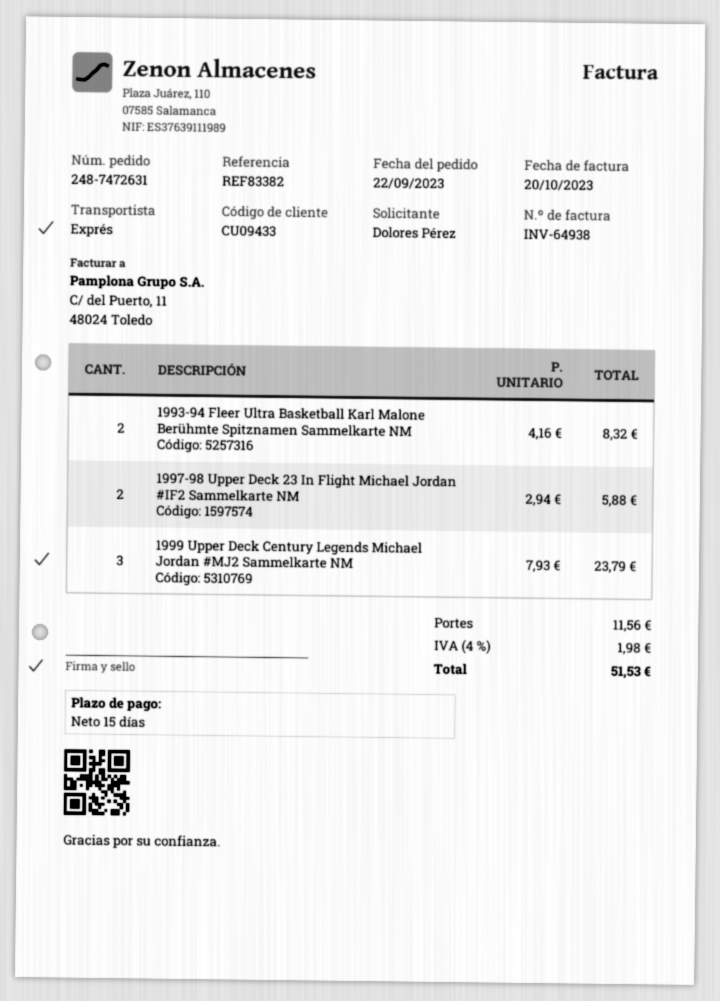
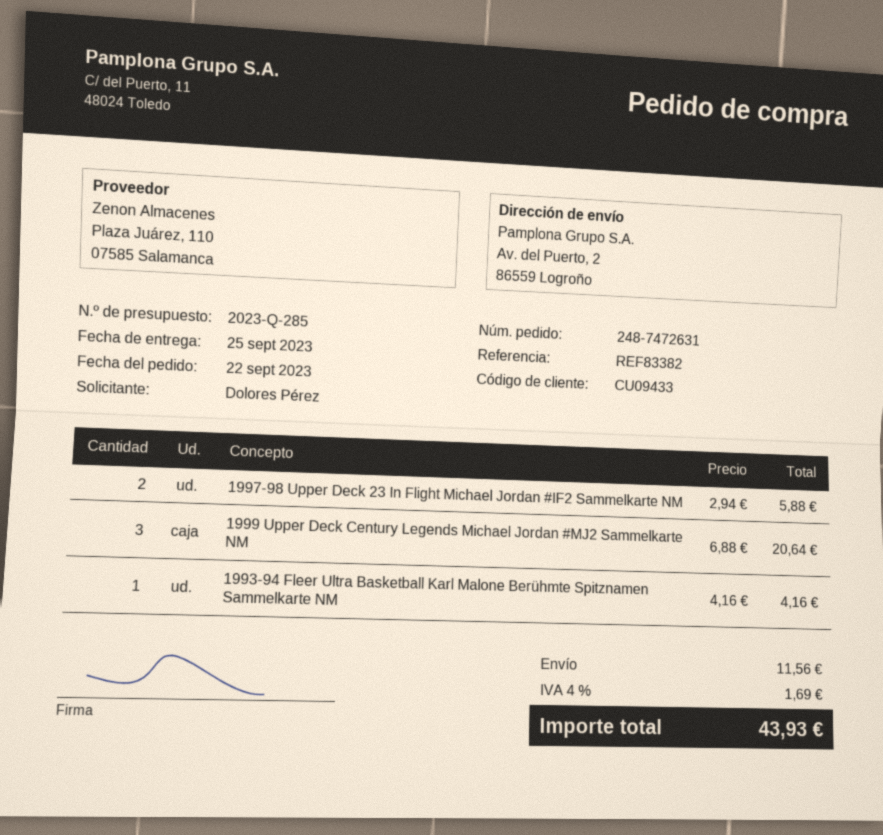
1993-94 Fleer Ultra Basketball Karl Malone Berühmte Spitznamen Sammelkarte NM: 2 x 4.16 = 8.32 -> 1 x 4.16 = 4.16
1999 Upper Deck Century Legends Michael Jordan #MJ2 Sammelkarte NM: 3 x 7.93 = 23.79 -> 3 x 6.88 = 20.64
tax: 4% = 1.98 -> 4% = 1.69
total: 51.53 -> 43.93

